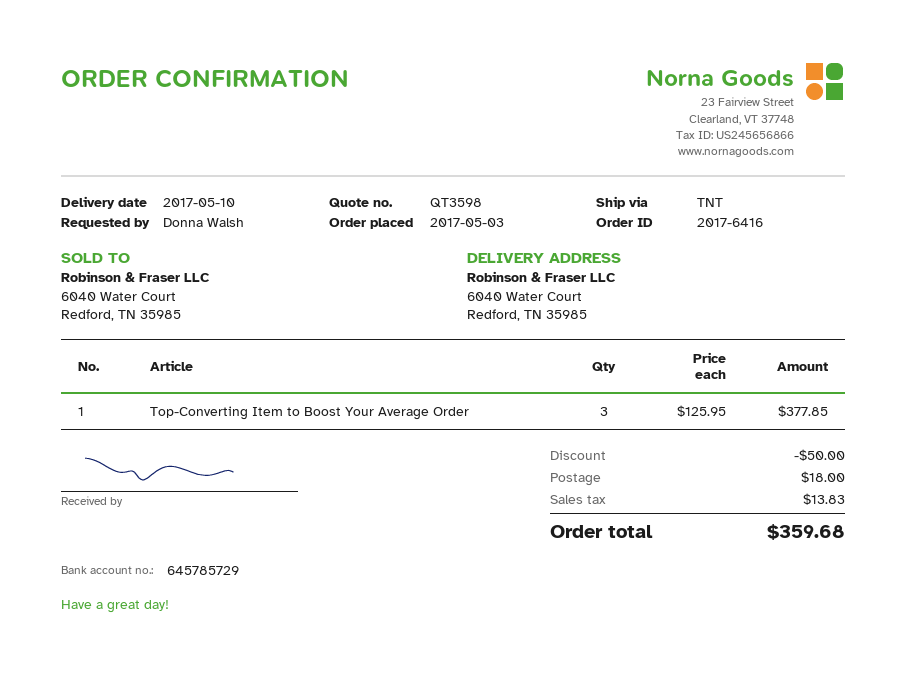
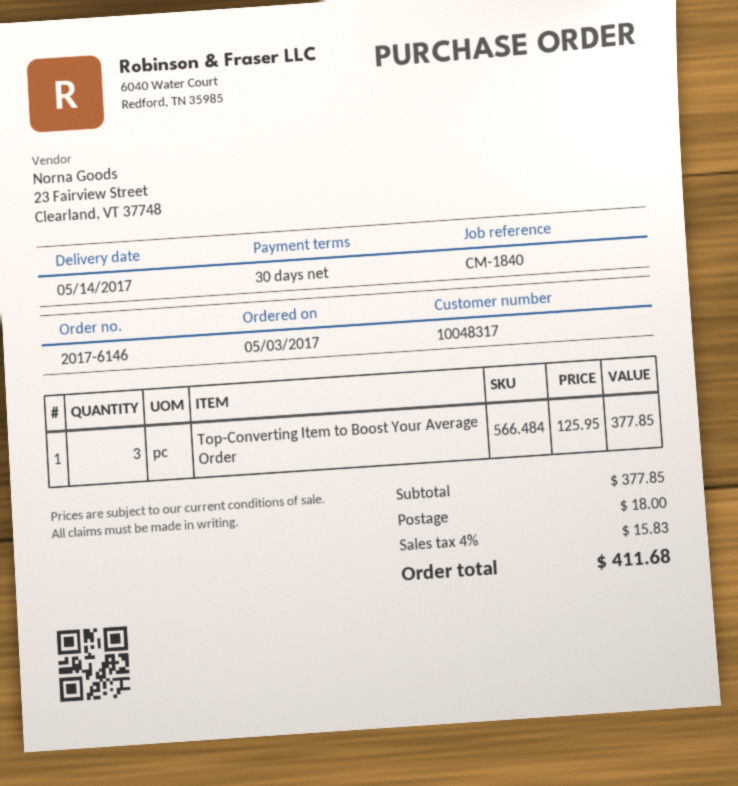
order number: 2017-6416 -> 2017-6146
delivery date: 2017-05-10 -> 2017-05-14
discount: 50.00 -> none
tax: 13.83 -> 15.83
total: 359.68 -> 411.68

